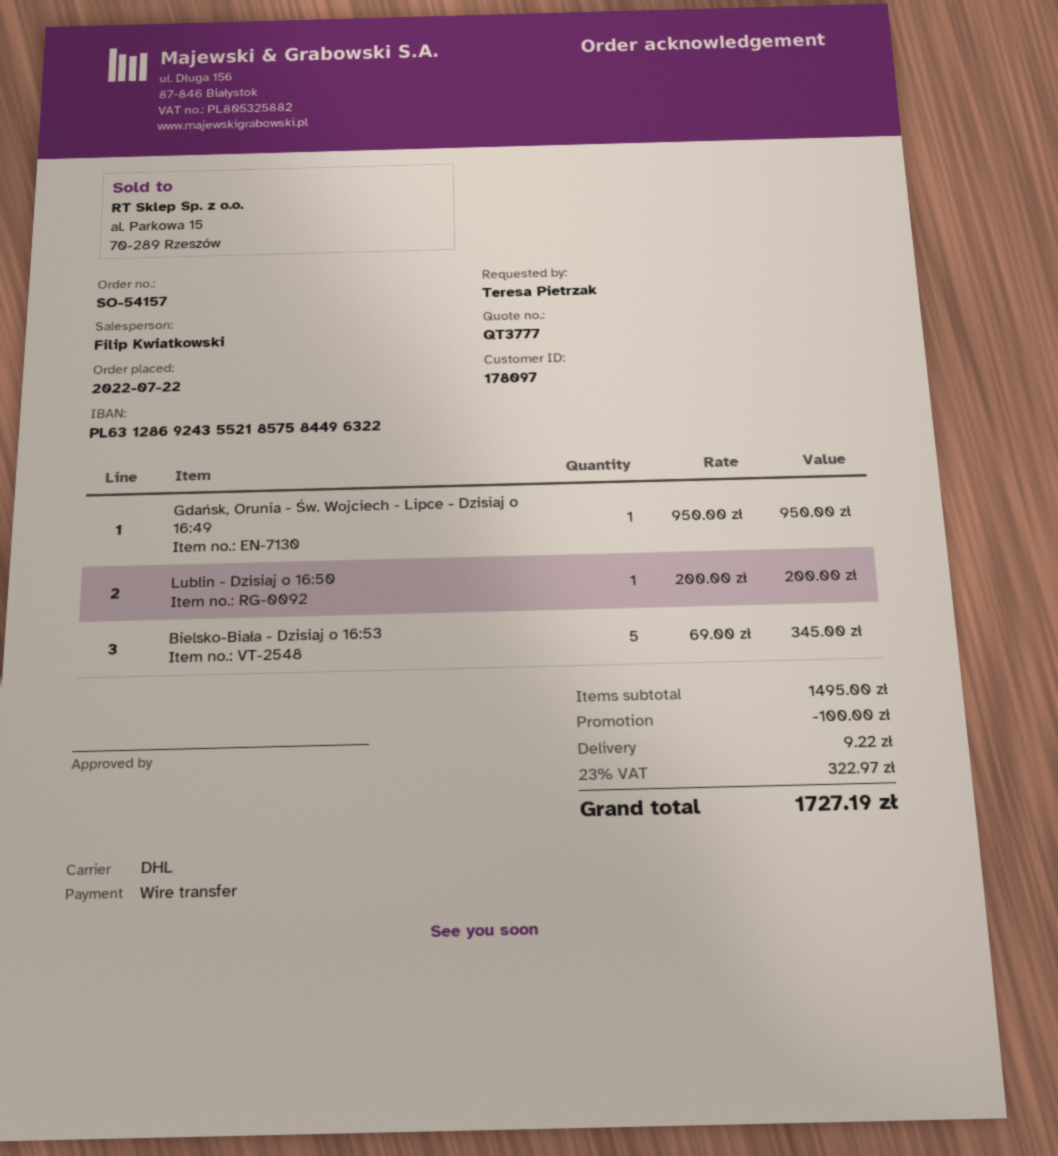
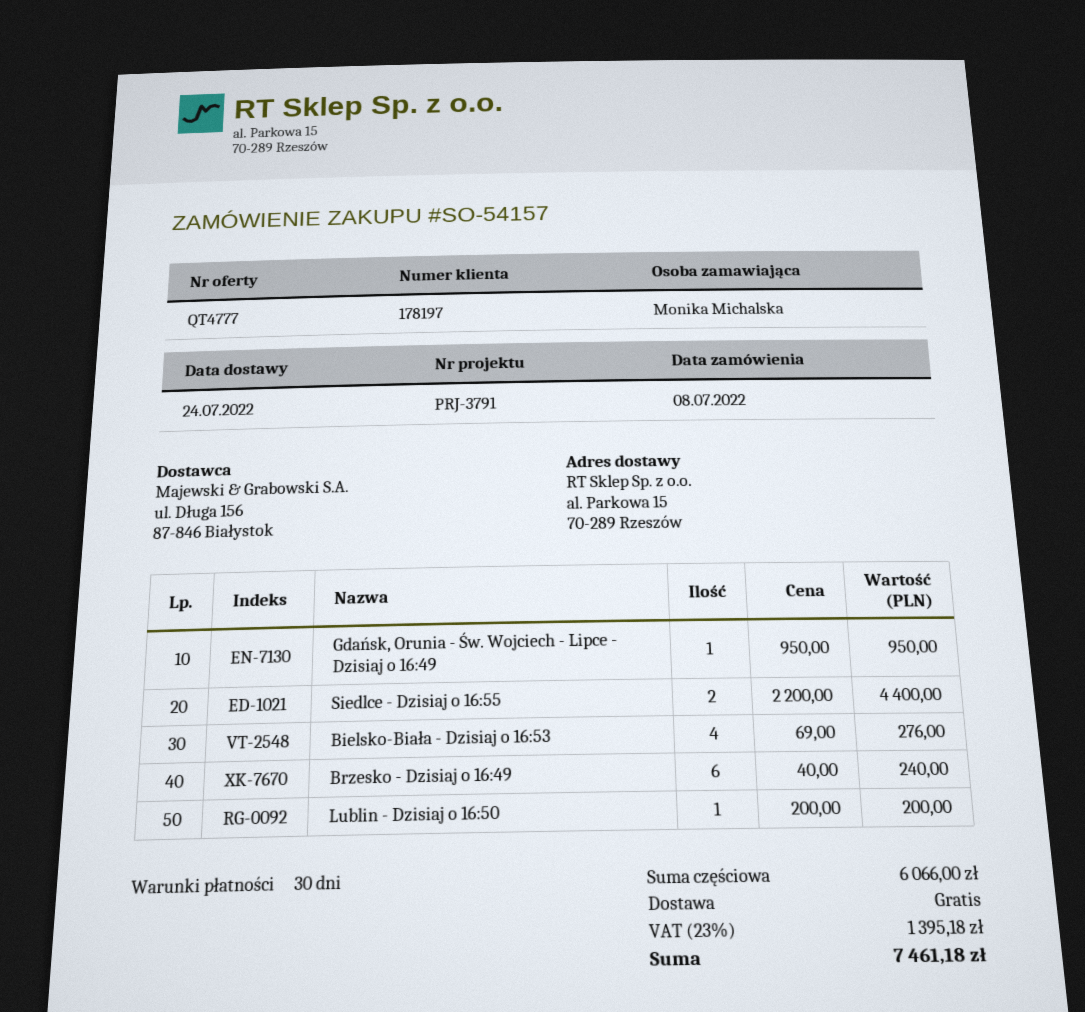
quote number: QT3777 -> QT4777
order date: 2022-07-22 -> 2022-07-08
customer number: 178097 -> 178197
ordered by: Teresa Pietrzak -> Monika Michalska
Bielsko-Biała - Dzisiaj o 16:53: 5 x 69.00 = 345.00 -> 4 x 69.00 = 276.00
Siedlce - Dzisiaj o 16:55: none -> 2 x 2200.00 = 4400.00
Brzesko - Dzisiaj o 16:49: none -> 6 x 40.00 = 240.00
subtotal: 1495.00 -> 6066.00
discount: 100.00 -> none
shipping: 9.22 -> 0.00
tax: 23% = 322.97 -> 23% = 1395.18
total: 1727.19 -> 7461.18

